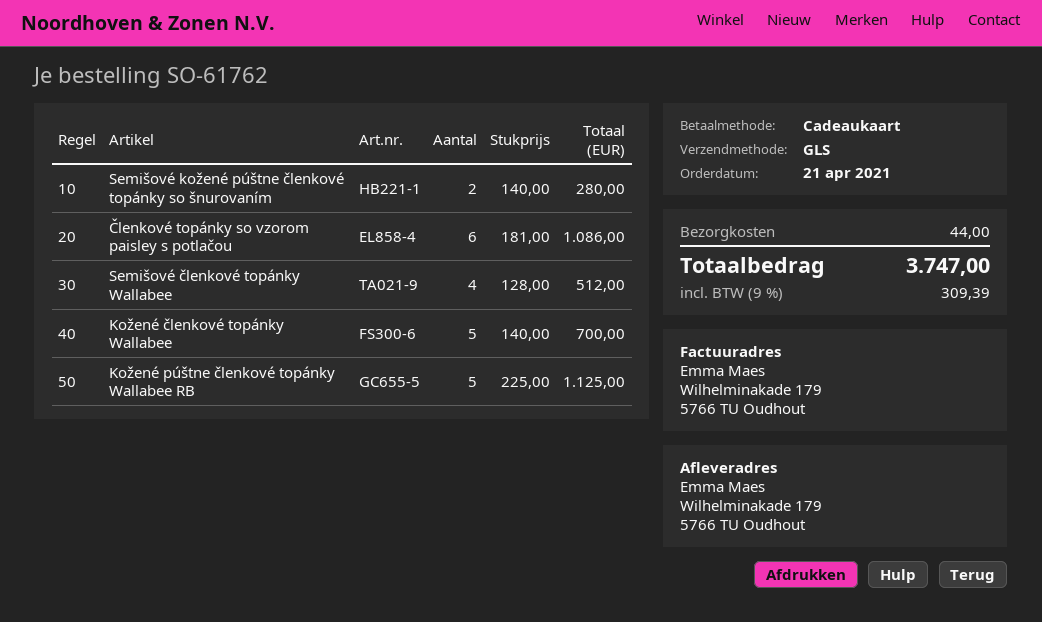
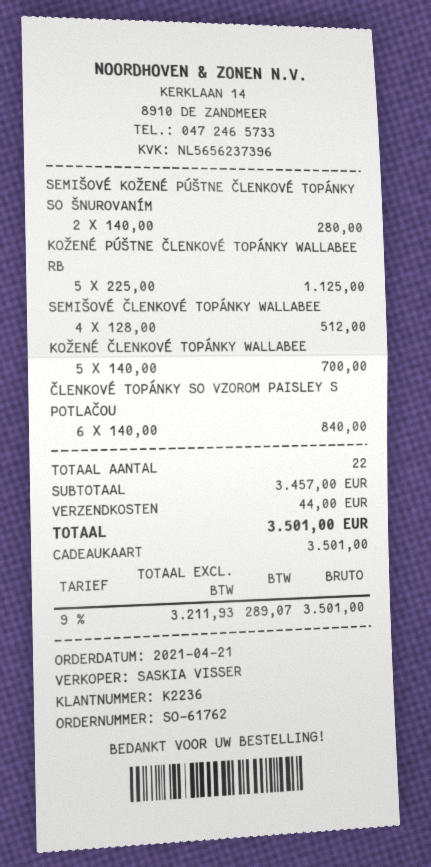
Členkové topánky so vzorom paisley s potlačou: 6 x 181.00 = 1086.00 -> 6 x 140.00 = 840.00
tax: 9% = 309.39 -> 9% = 289.07
total: 3747.00 -> 3501.00

